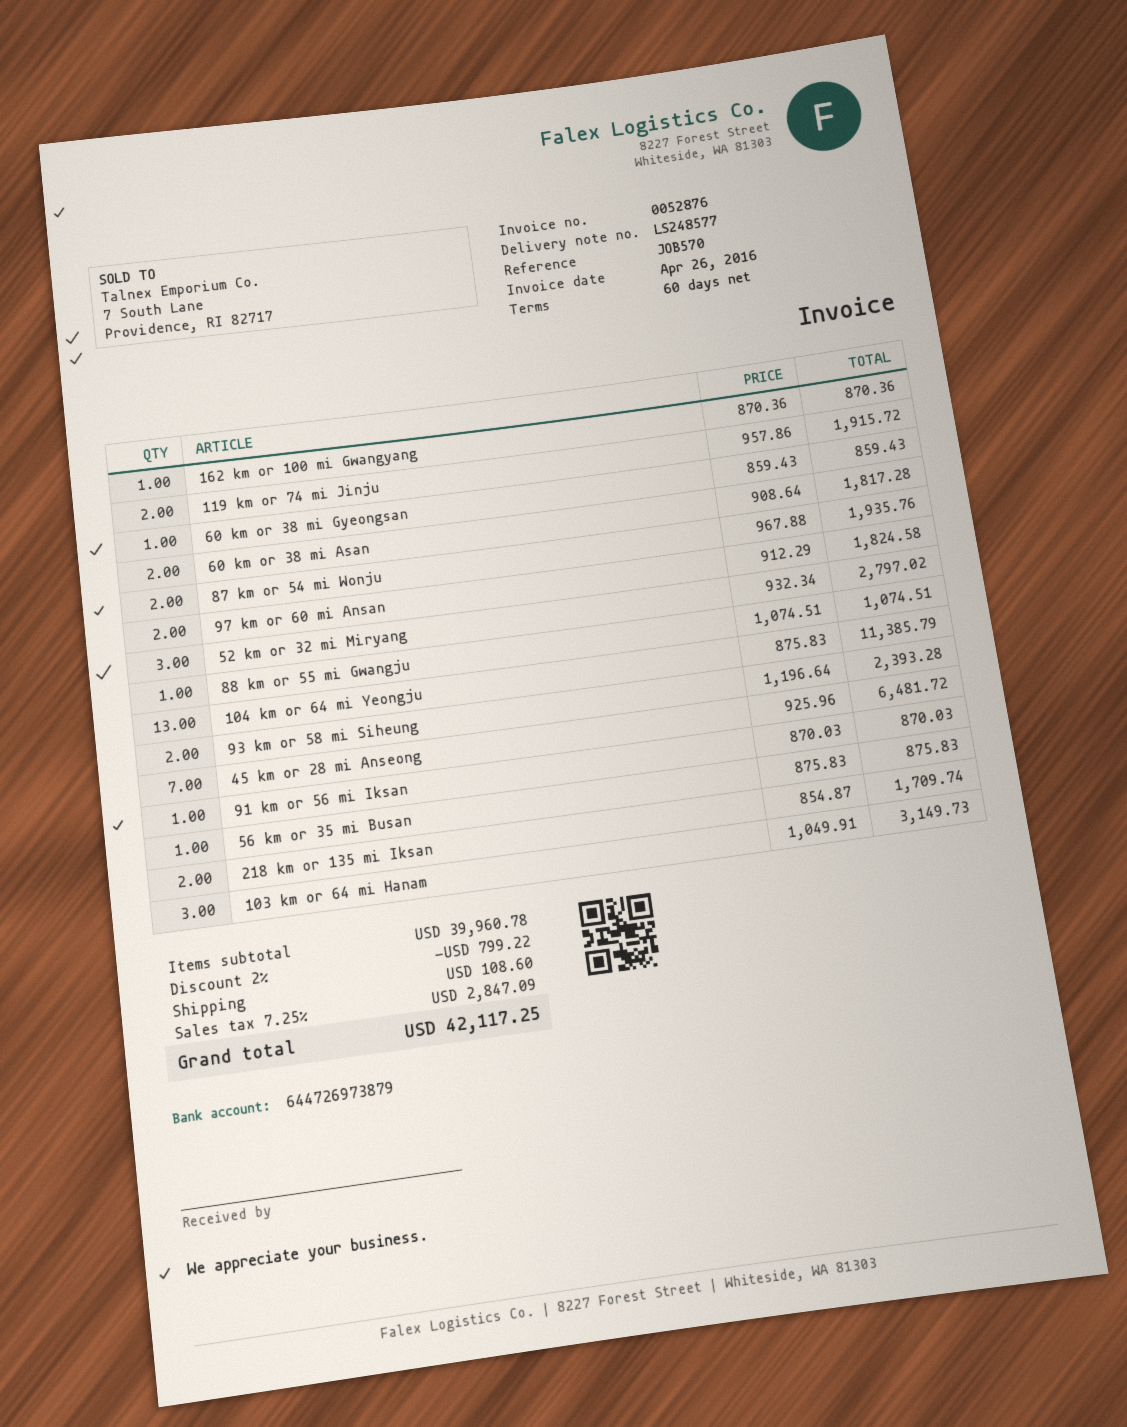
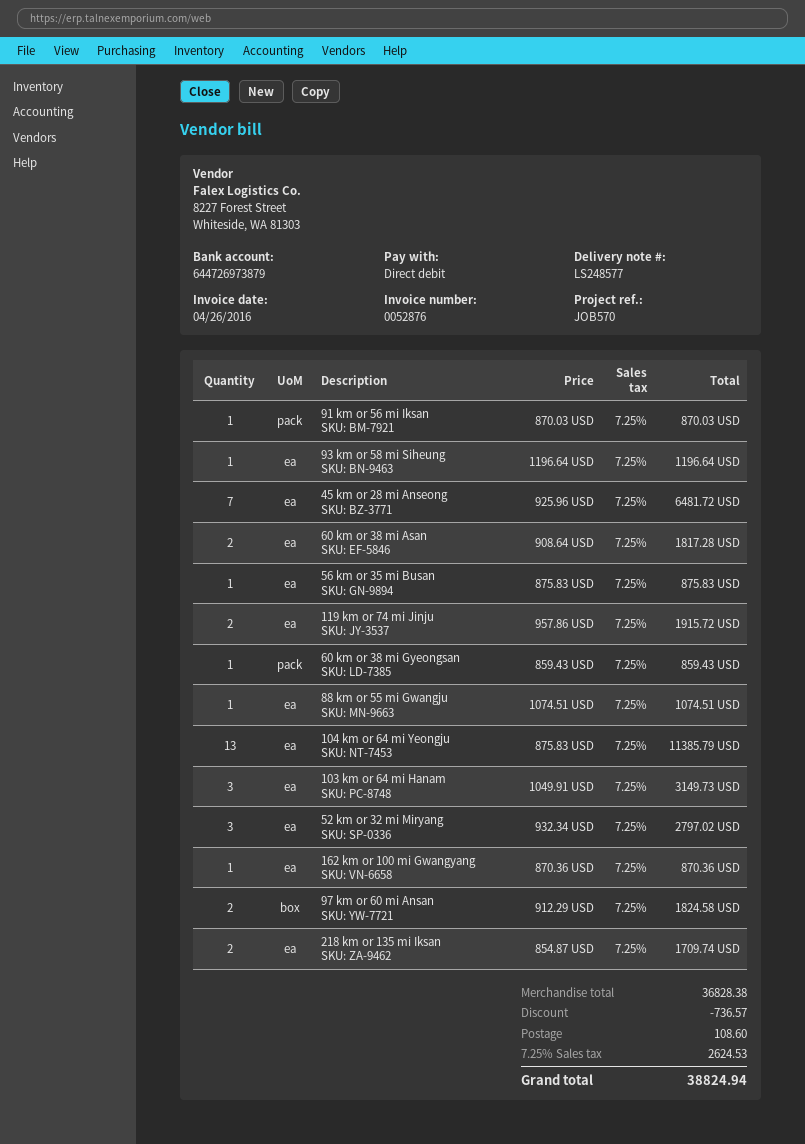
87 km or 54 mi Wonju: 2 x 967.88 = 1935.76 -> none
93 km or 58 mi Siheung: 2 x 1196.64 = 2393.28 -> 1 x 1196.64 = 1196.64
subtotal: 39960.78 -> 36828.38
discount: 799.22 -> 736.57
tax: 7.25% = 2847.09 -> 7.25% = 2624.53
total: 42117.25 -> 38824.94

